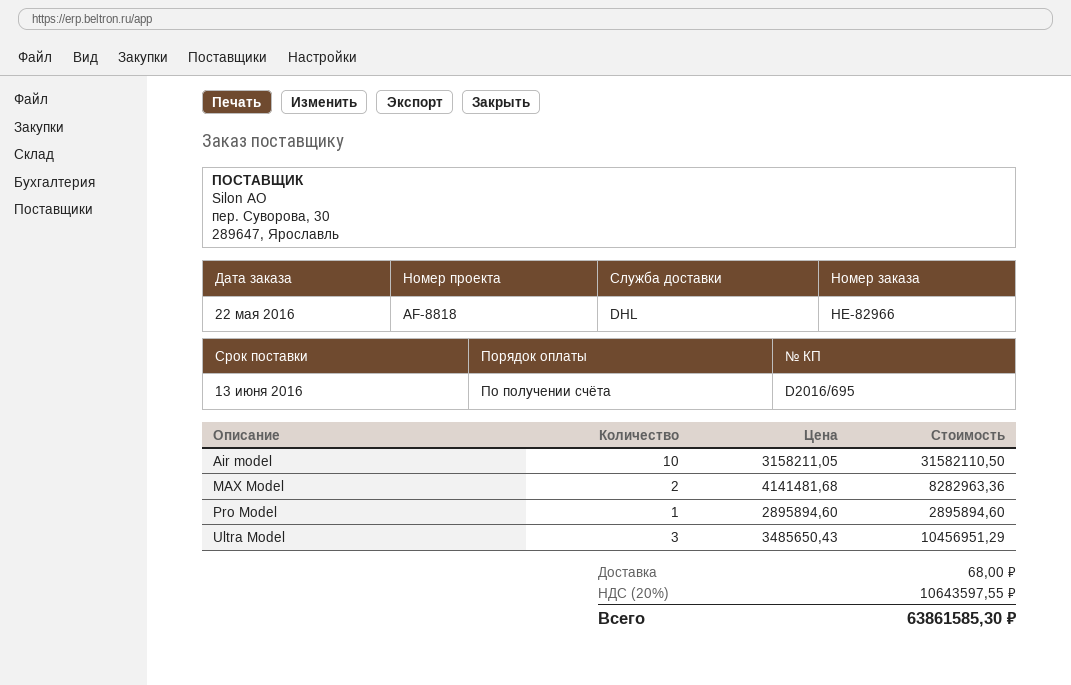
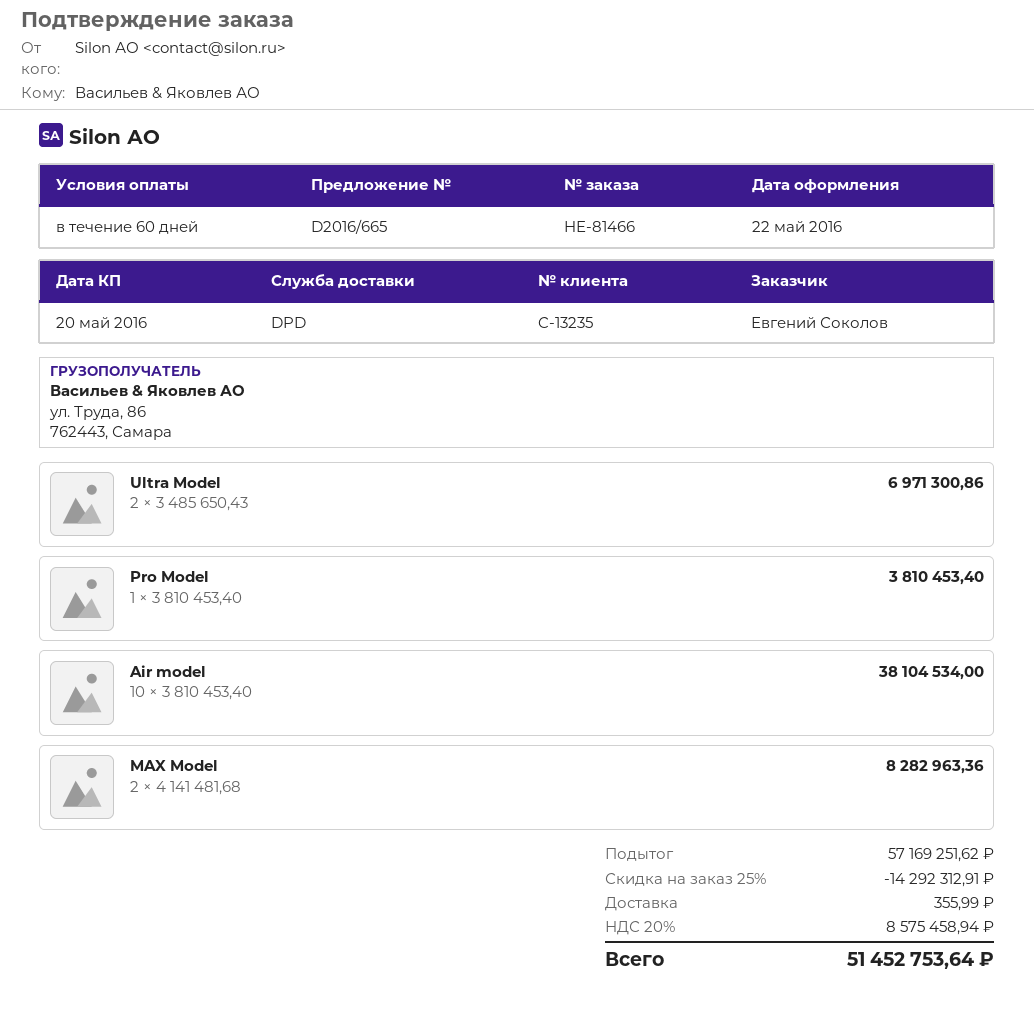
quote number: D2016/695 -> D2016/665
order number: HE-82966 -> HE-81466
payment terms: on receipt -> 60 days
shipping method: DHL -> DPD
Air model: 10 x 3158211.05 = 31582110.50 -> 10 x 3810453.40 = 38104534.00
Pro Model: 1 x 2895894.60 = 2895894.60 -> 1 x 3810453.40 = 3810453.40
Ultra Model: 3 x 3485650.43 = 10456951.29 -> 2 x 3485650.43 = 6971300.86
discount: none -> 25% = 14292312.91
shipping: 68.00 -> 355.99
tax: 20% = 10643597.55 -> 20% = 8575458.94
total: 63861585.30 -> 51452753.64

